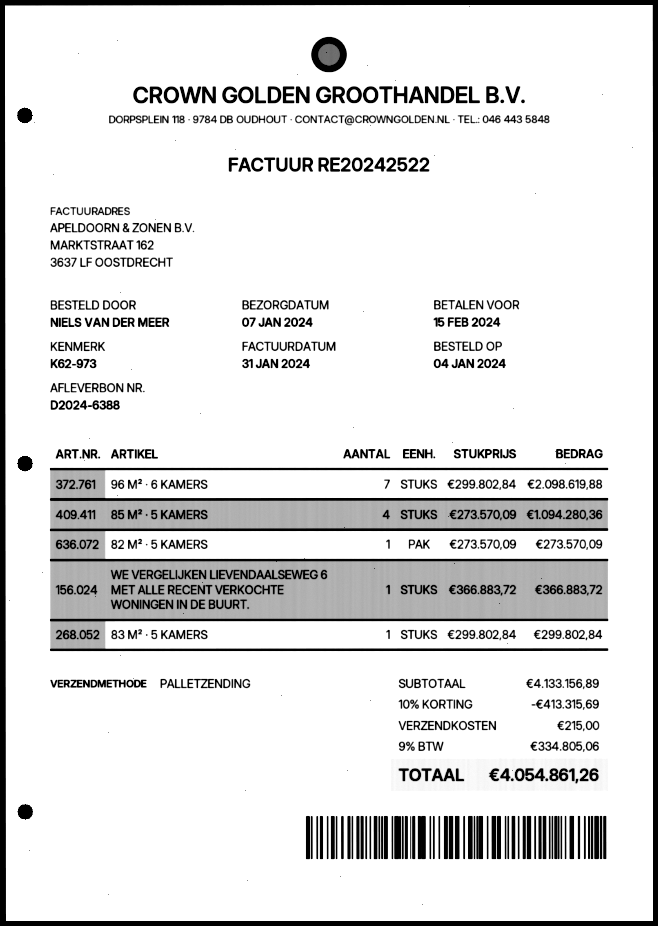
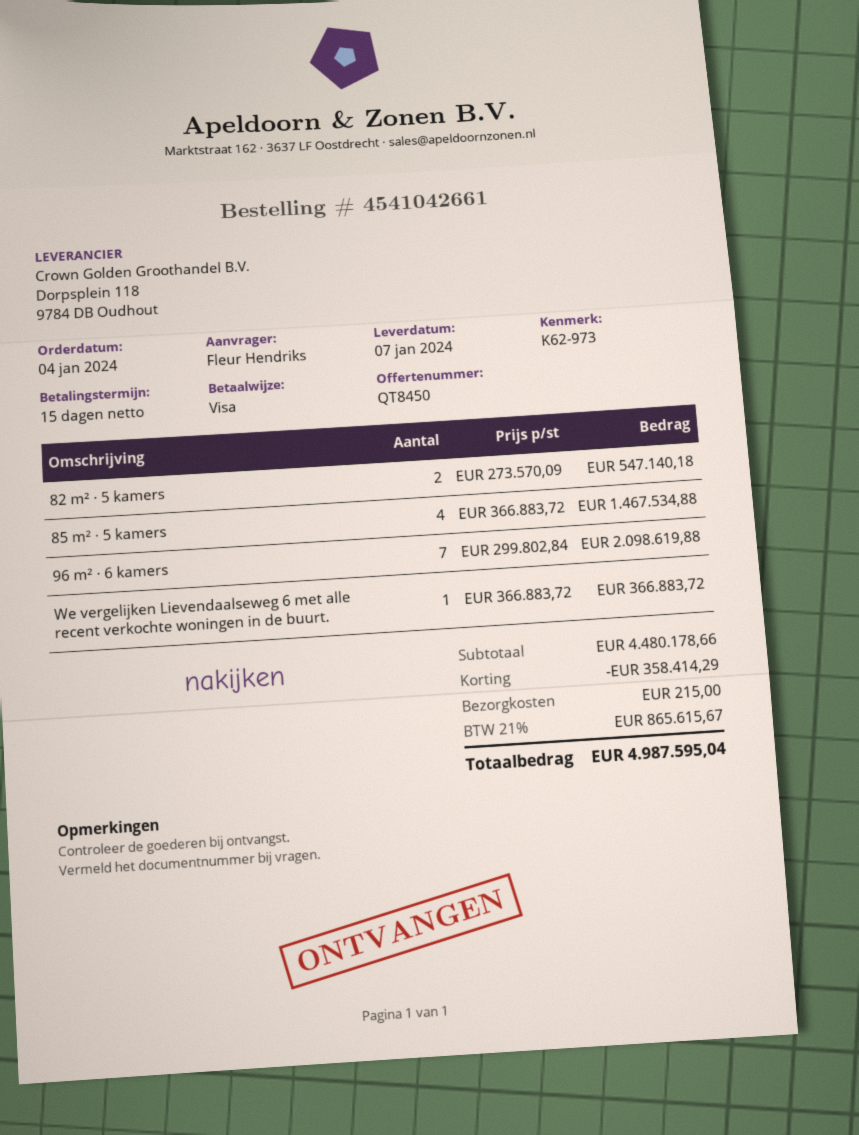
ordered by: NIELS VAN DER MEER -> Fleur Hendriks
85 M² · 5 KAMERS: 4 x 273570.09 = 1094280.36 -> 4 x 366883.72 = 1467534.88
82 M² · 5 KAMERS: 1 x 273570.09 = 273570.09 -> 2 x 273570.09 = 547140.18
83 M² · 5 KAMERS: 1 x 299802.84 = 299802.84 -> none
subtotal: 4133156.89 -> 4480178.66
discount: 413315.69 -> 358414.29
tax: 9% = 334805.06 -> 21% = 865615.67
total: 4054861.26 -> 4987595.04

